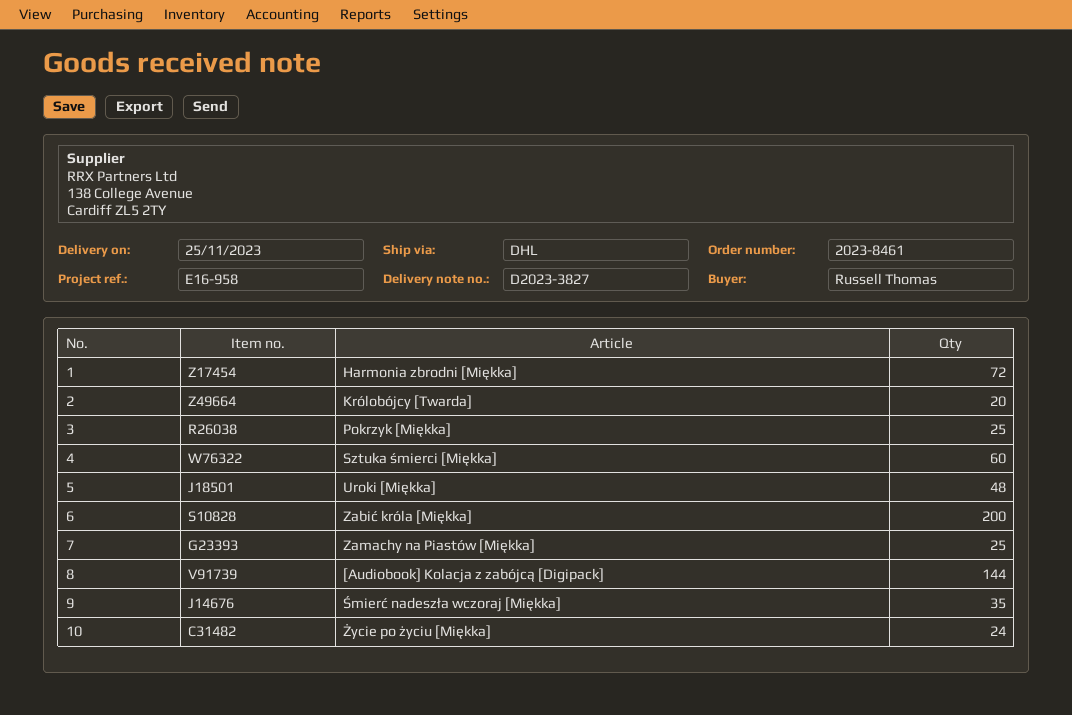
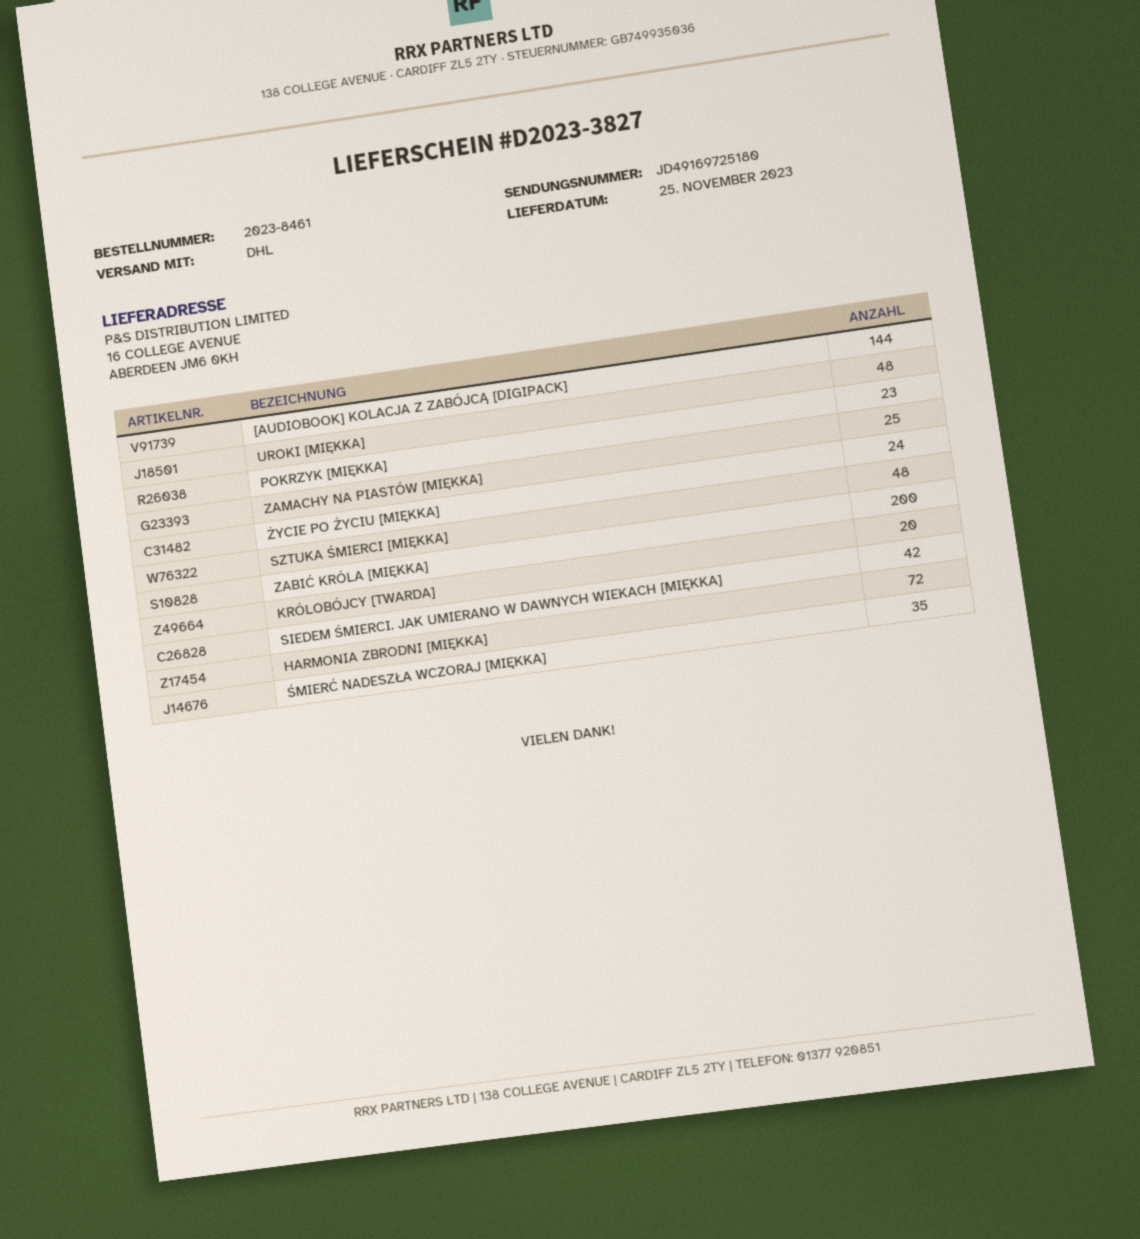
Pokrzyk [Miękka]: 25 -> 23
Sztuka śmierci [Miękka]: 60 -> 48
SIEDEM ŚMIERCI. JAK UMIERANO W DAWNYCH WIEKACH [MIĘKKA]: none -> 42

